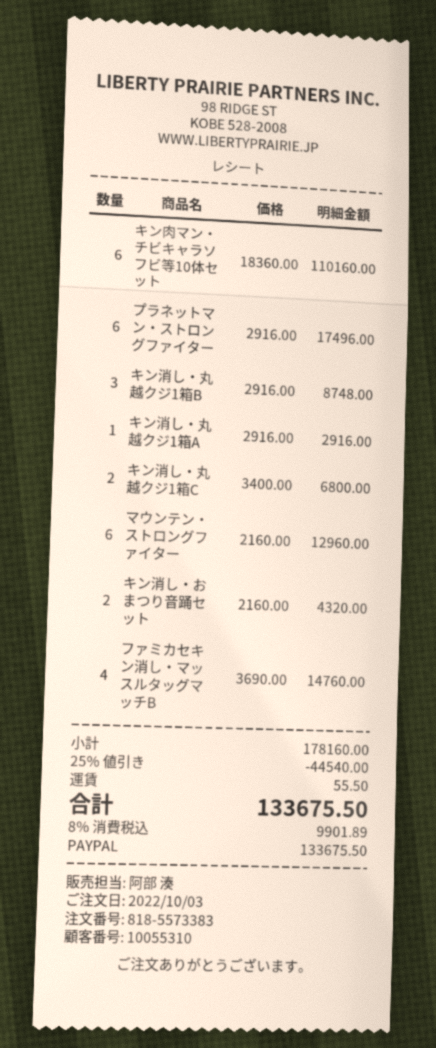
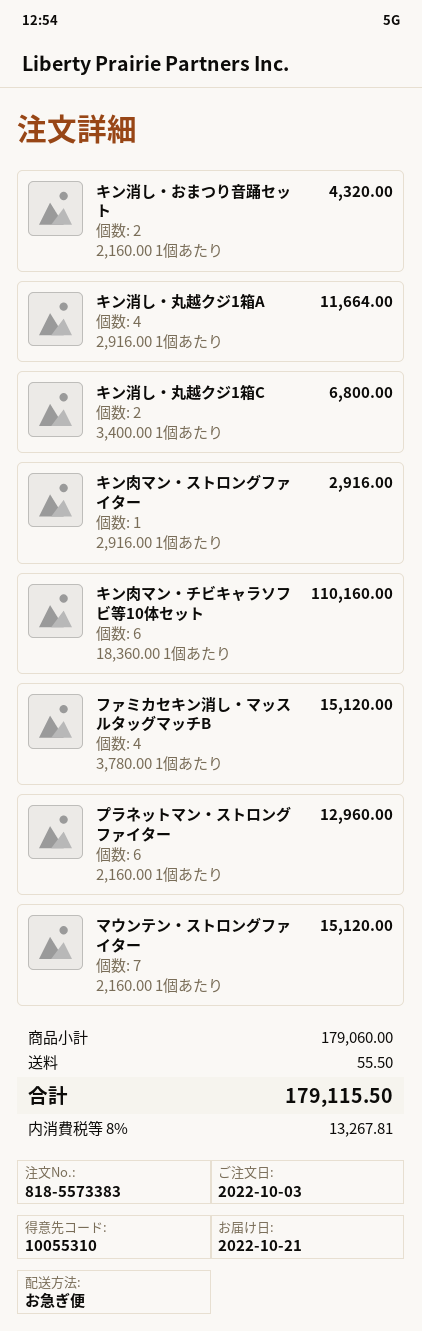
プラネットマン・ストロングファイター: 6 x 2916.00 = 17496.00 -> 6 x 2160.00 = 12960.00
キン消し・丸越クジ1箱B: 3 x 2916.00 = 8748.00 -> none
キン消し・丸越クジ1箱A: 1 x 2916.00 = 2916.00 -> 4 x 2916.00 = 11664.00
マウンテン・ストロングファイター: 6 x 2160.00 = 12960.00 -> 7 x 2160.00 = 15120.00
ファミカセキン消し・マッスルタッグマッチB: 4 x 3690.00 = 14760.00 -> 4 x 3780.00 = 15120.00
キン肉マン・ストロングファイター: none -> 1 x 2916.00 = 2916.00
subtotal: 178160.00 -> 179060.00
discount: 25% = 44540.00 -> none
tax: 8% = 9901.89 -> 8% = 13267.81
total: 133675.50 -> 179115.50

